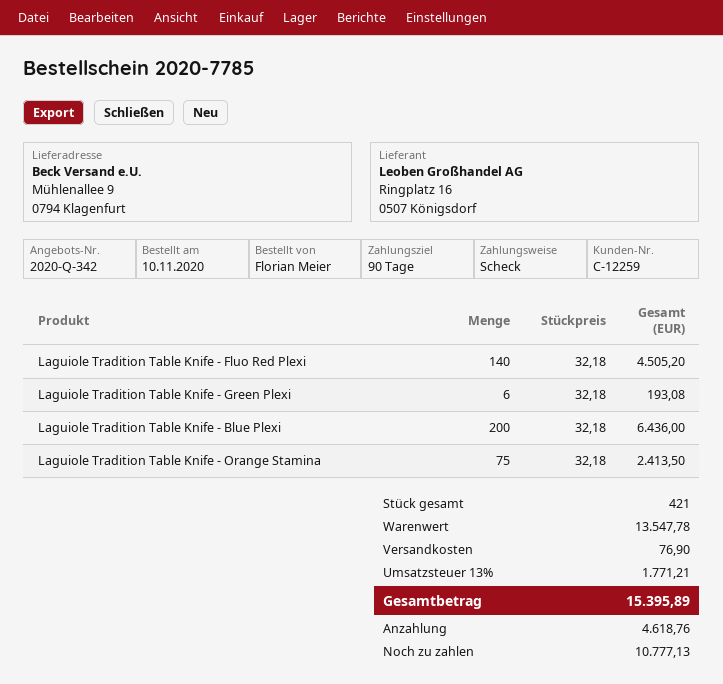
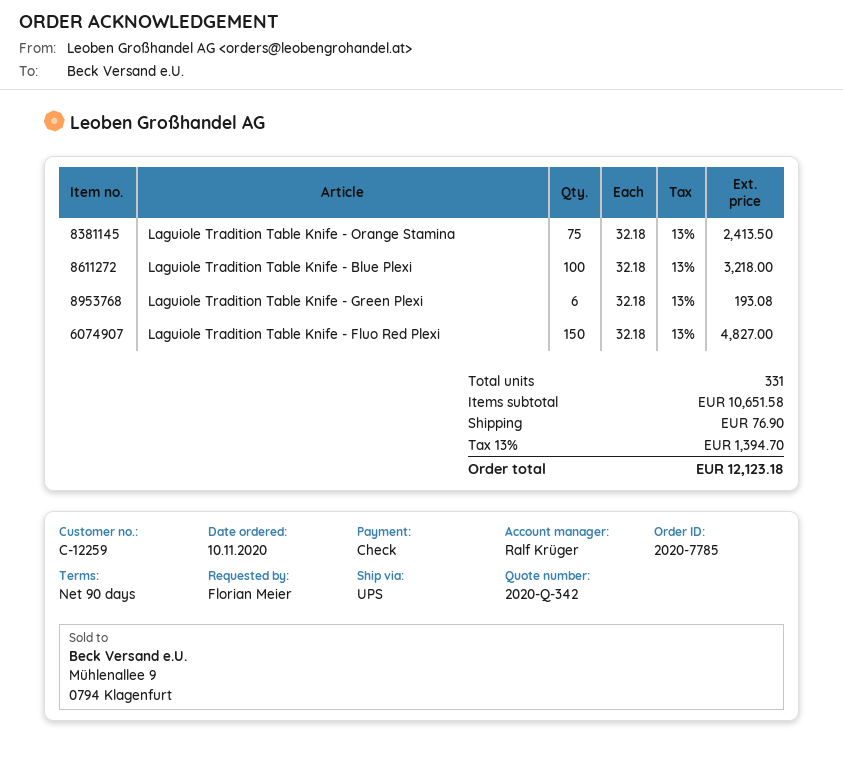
Laguiole Tradition Table Knife - Fluo Red Plexi: 140 x 32.18 = 4505.20 -> 150 x 32.18 = 4827.00
Laguiole Tradition Table Knife - Blue Plexi: 200 x 32.18 = 6436.00 -> 100 x 32.18 = 3218.00
total quantity: 421 -> 331
subtotal: 13547.78 -> 10651.58
tax: 13% = 1771.21 -> 13% = 1394.70
total: 15395.89 -> 12123.18

